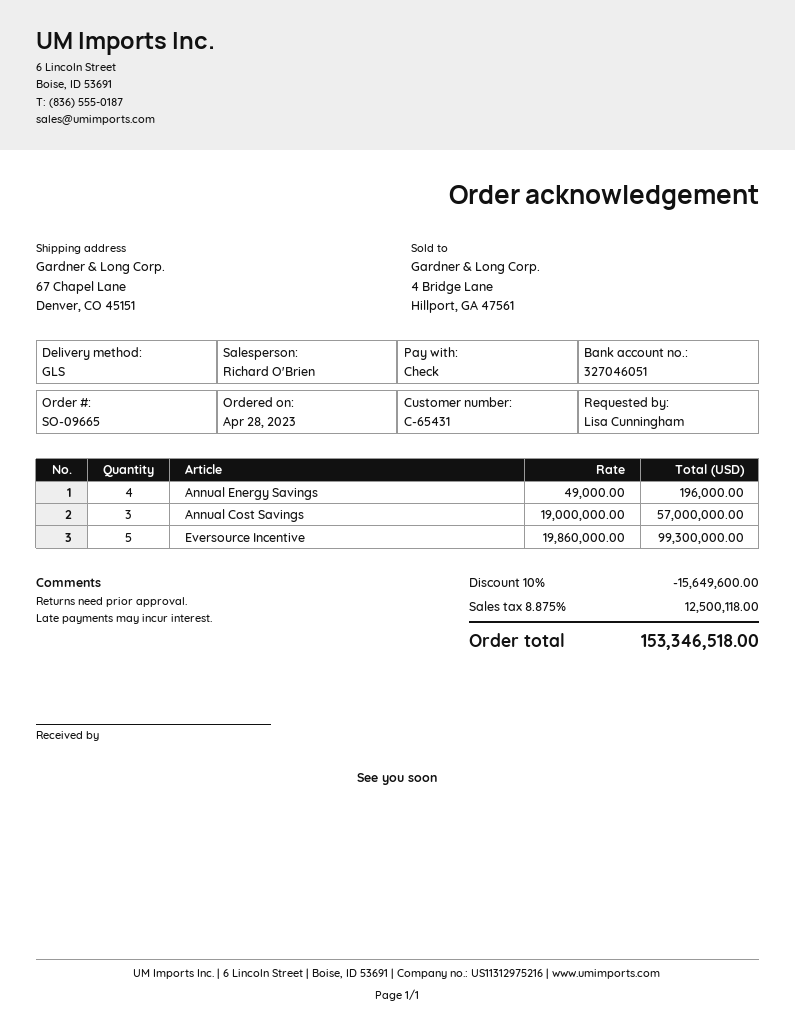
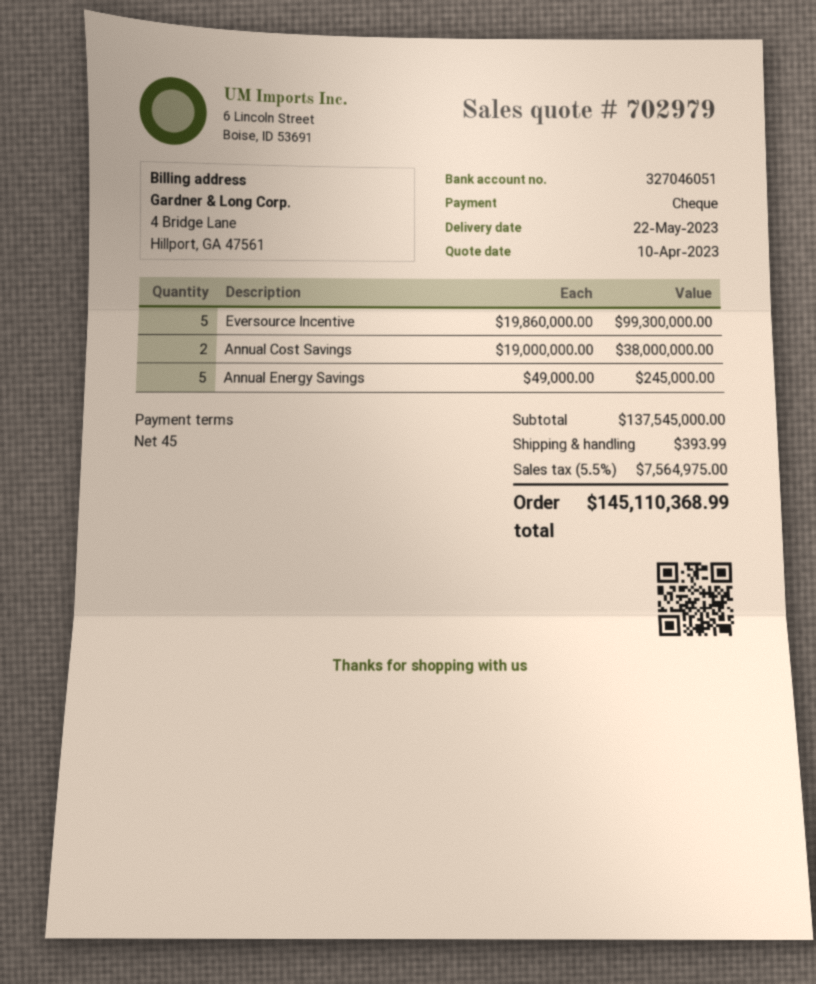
Annual Energy Savings: 4 x 49000.00 = 196000.00 -> 5 x 49000.00 = 245000.00
Annual Cost Savings: 3 x 19000000.00 = 57000000.00 -> 2 x 19000000.00 = 38000000.00
discount: 10% = 15649600.00 -> none
shipping: none -> 393.99
tax: 8.875% = 12500118.00 -> 5.5% = 7564975.00
total: 153346518.00 -> 145110368.99

